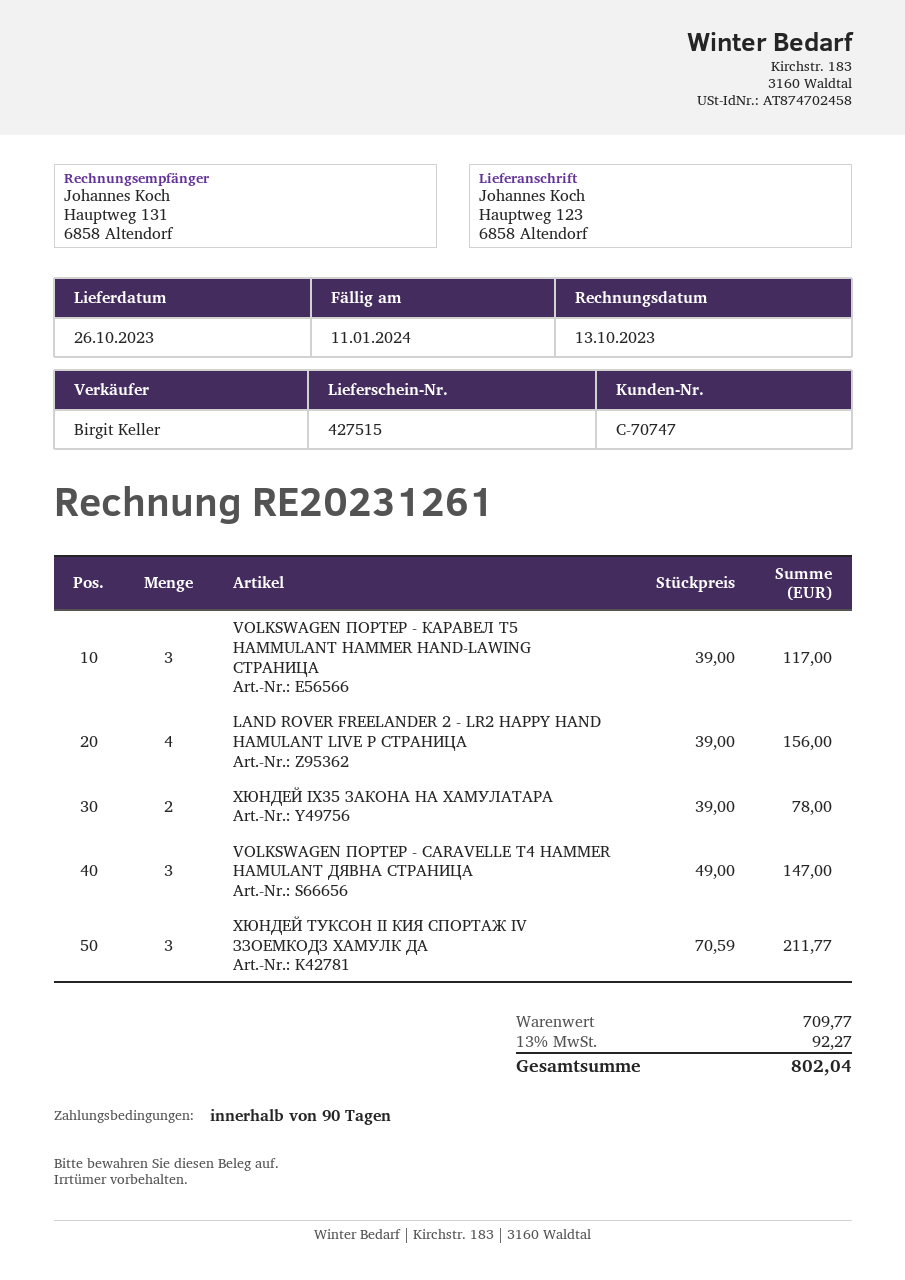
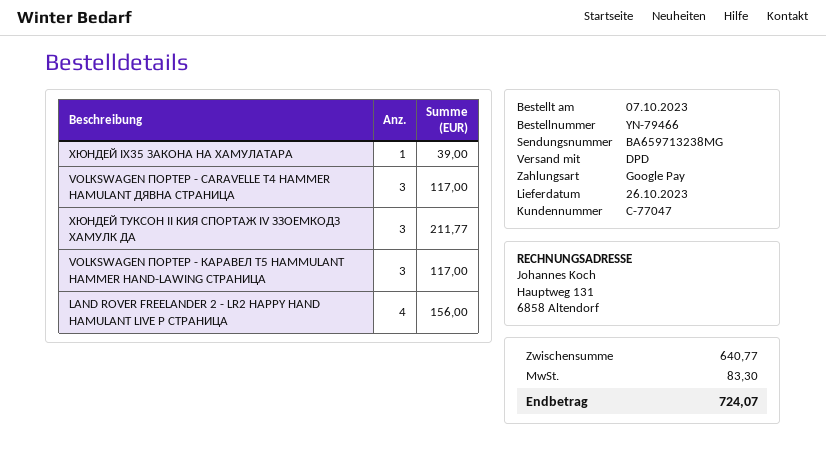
customer number: C-70747 -> C-77047
ХЮНДЕЙ IX35 ЗАКОНА НА ХАМУЛАТАРА: 2 for 78.00 -> 1 for 39.00
VOLKSWAGEN ПОРТЕР - CARAVELLE T4 HAMMER HAMULANT ДЯВНА СТРАНИЦА: 3 for 147.00 -> 3 for 117.00
subtotal: 709.77 -> 640.77
tax: 92.27 -> 83.30
total: 802.04 -> 724.07

